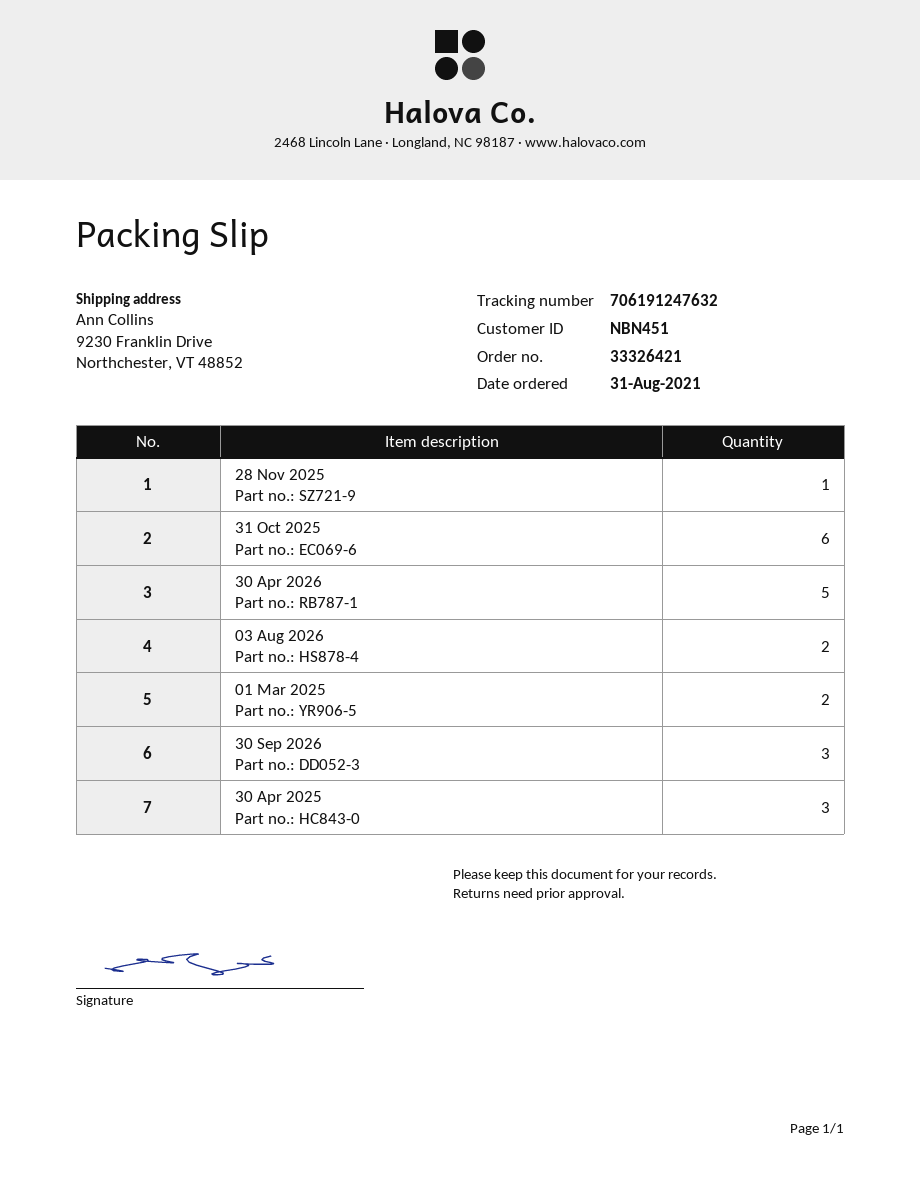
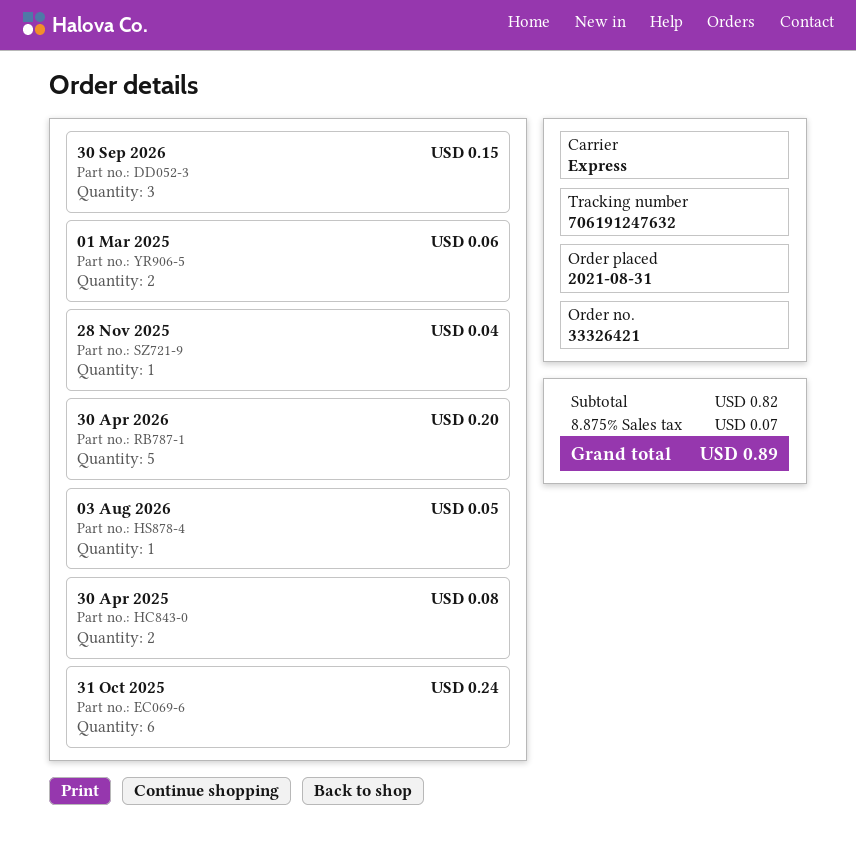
03 Aug 2026: 2 -> 1
30 Apr 2025: 3 -> 2

